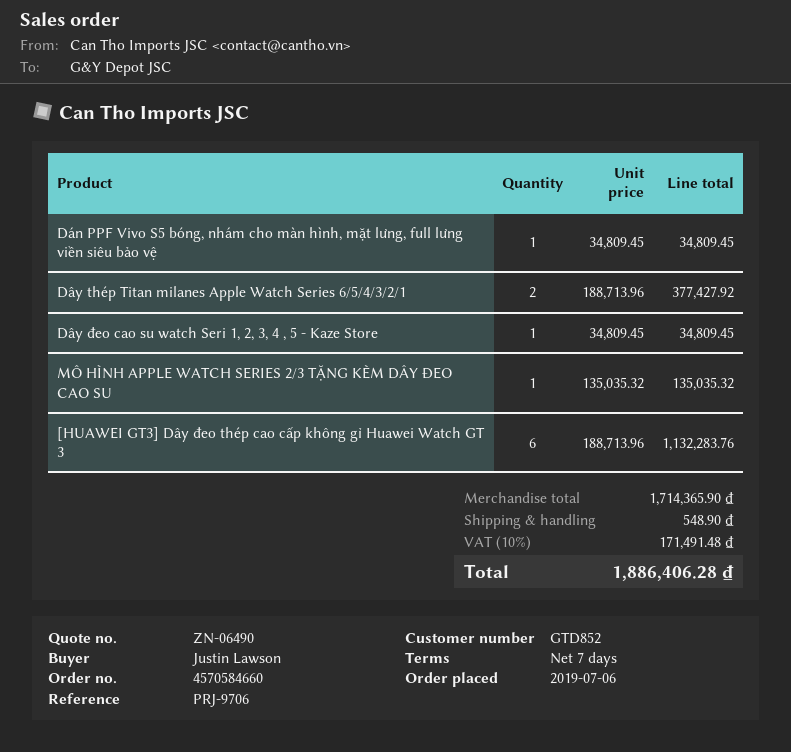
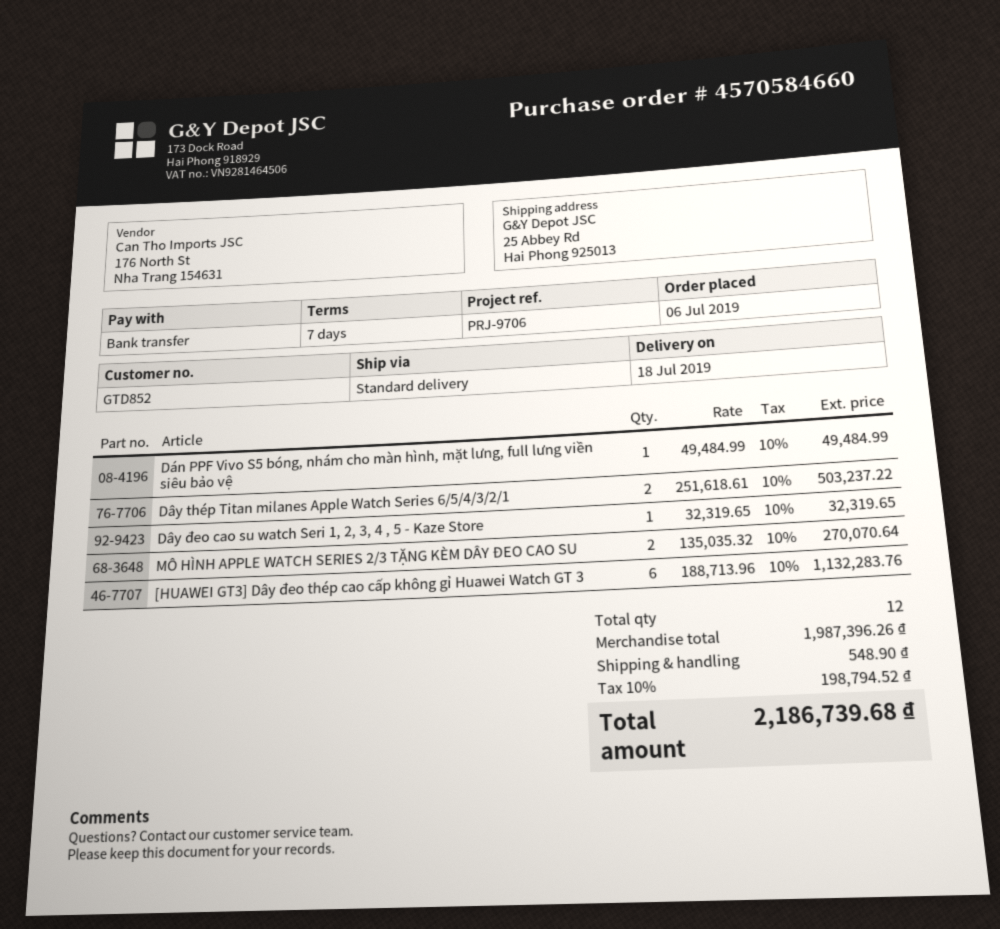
Dán PPF Vivo S5 bóng, nhám cho màn hình, mặt lưng, full lưng viền siêu bảo vệ: 1 x 34809.45 = 34809.45 -> 1 x 49484.99 = 49484.99
Dây thép Titan milanes Apple Watch Series 6/5/4/3/2/1: 2 x 188713.96 = 377427.92 -> 2 x 251618.61 = 503237.22
Dây đeo cao su watch Seri 1, 2, 3, 4 , 5 - Kaze Store: 1 x 34809.45 = 34809.45 -> 1 x 32319.65 = 32319.65
MÔ HÌNH APPLE WATCH SERIES 2/3 TẶNG KÈM DÂY ĐEO CAO SU: 1 x 135035.32 = 135035.32 -> 2 x 135035.32 = 270070.64
subtotal: 1714365.90 -> 1987396.26
tax: 10% = 171491.48 -> 10% = 198794.52
total: 1886406.28 -> 2186739.68

